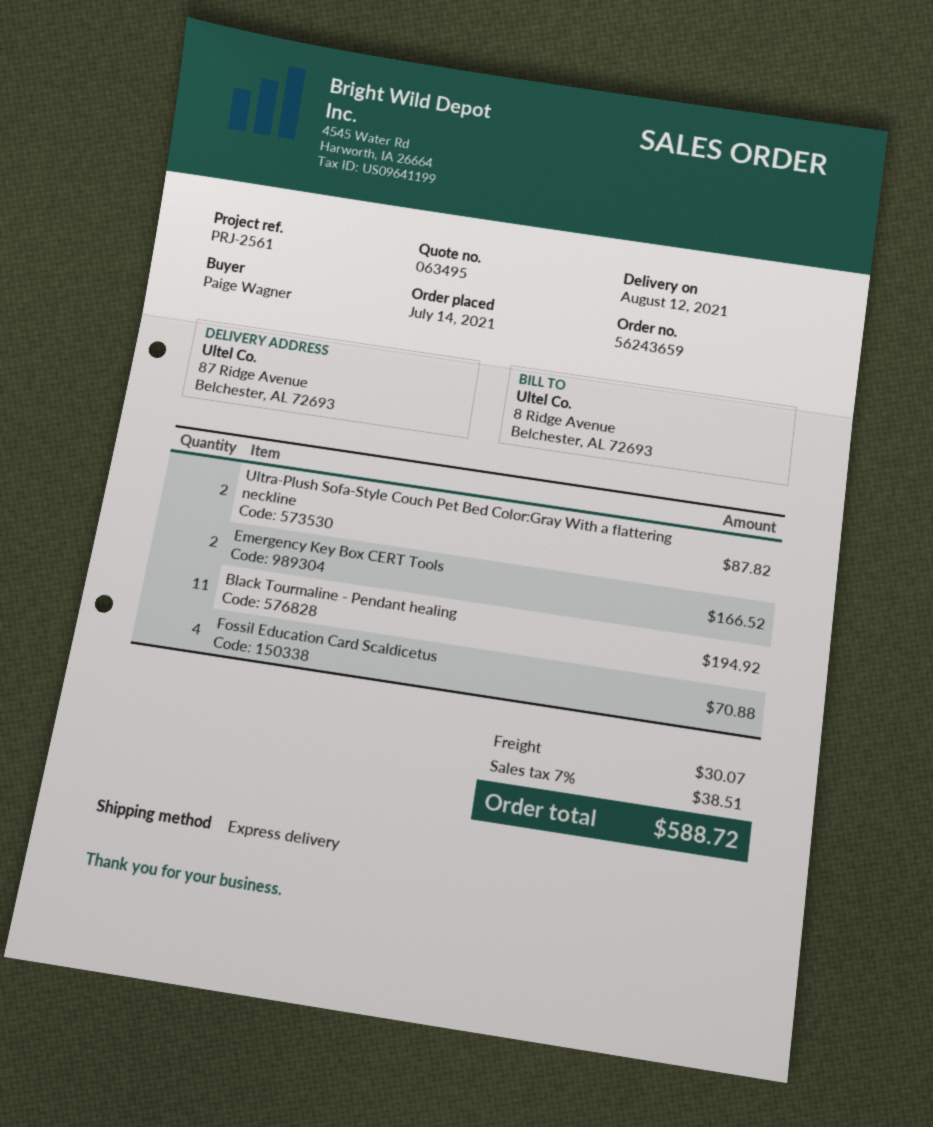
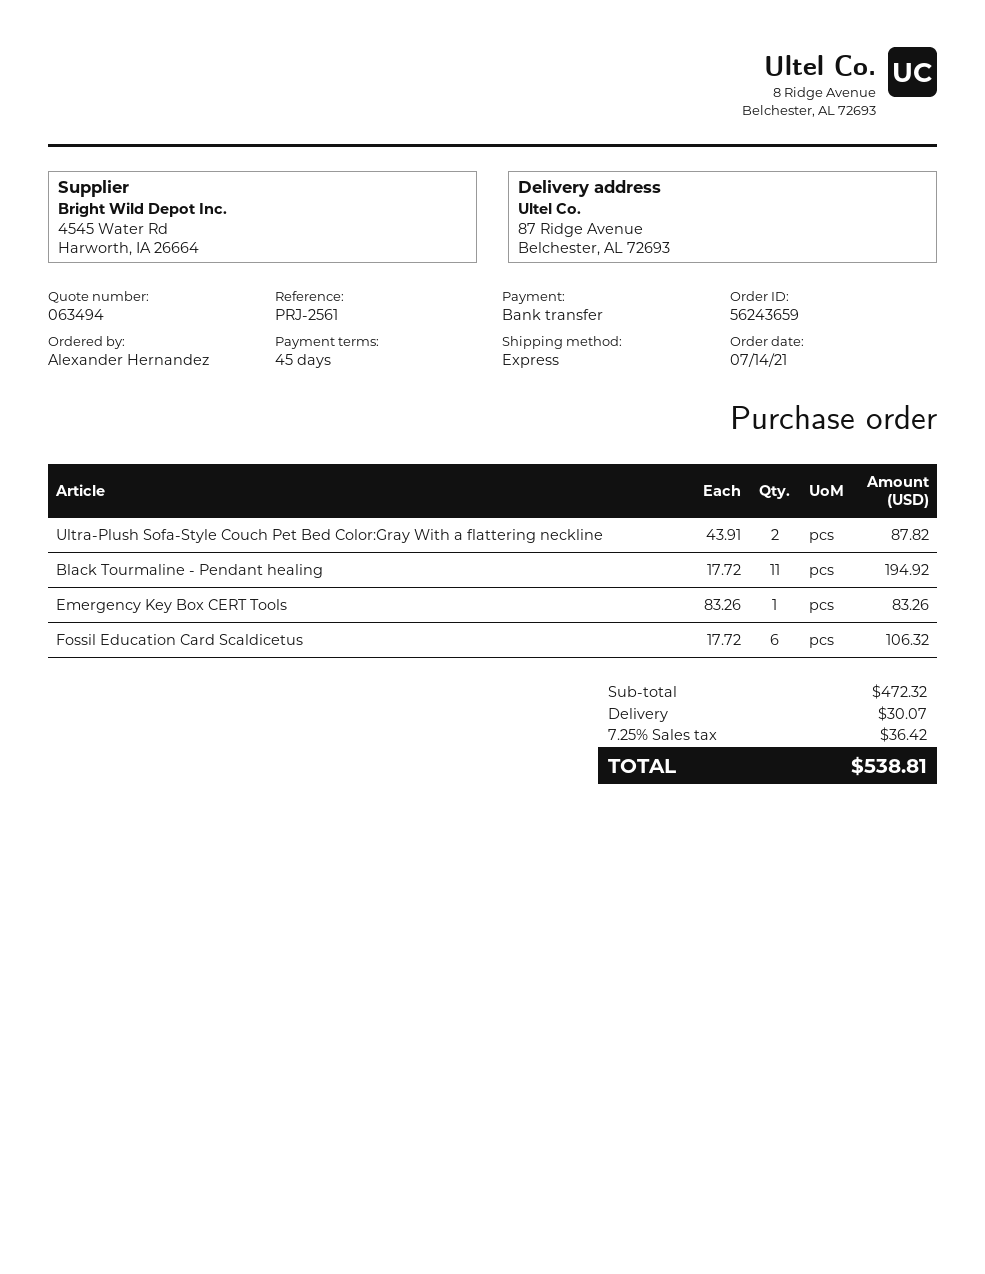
quote number: 063495 -> 063494
ordered by: Paige Wagner -> Alexander Hernandez
Emergency Key Box CERT Tools: 2 for 166.52 -> 1 for 83.26
Fossil Education Card Scaldicetus: 4 for 70.88 -> 6 for 106.32
tax: 7% = 38.51 -> 7.25% = 36.42
total: 588.72 -> 538.81

